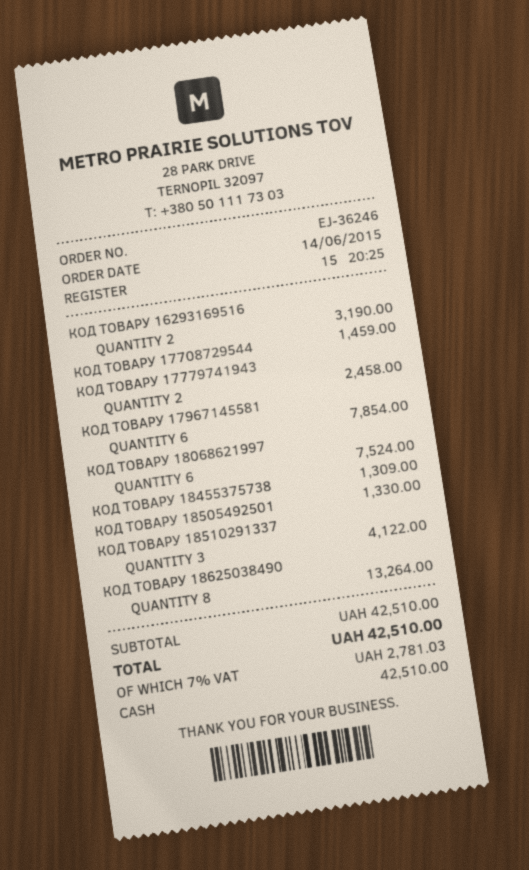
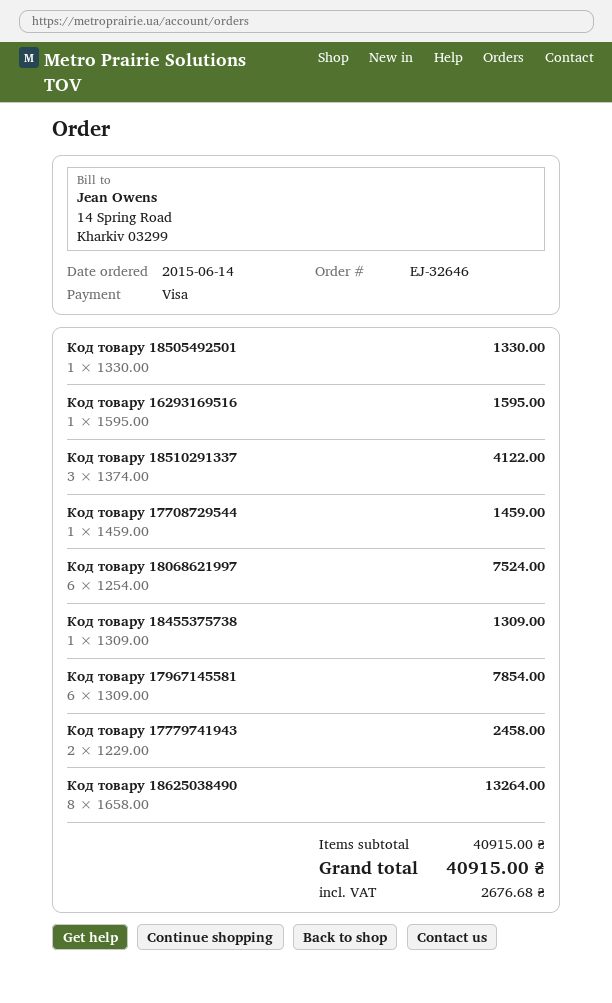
order number: EJ-36246 -> EJ-32646
payment method: cash -> Visa
КОД ТОВАРУ 16293169516: 2 for 3190.00 -> 1 for 1595.00
subtotal: 42510.00 -> 40915.00
tax: 2781.03 -> 2676.68
total: 42510.00 -> 40915.00

